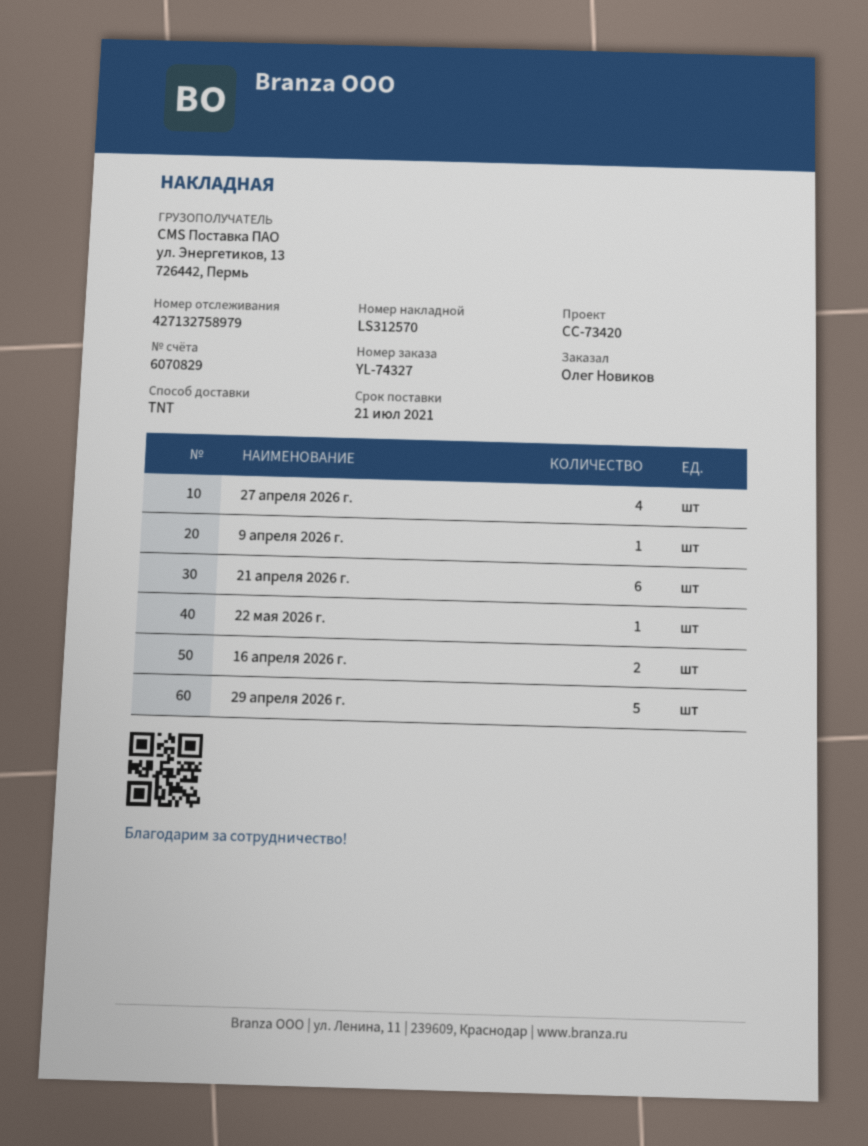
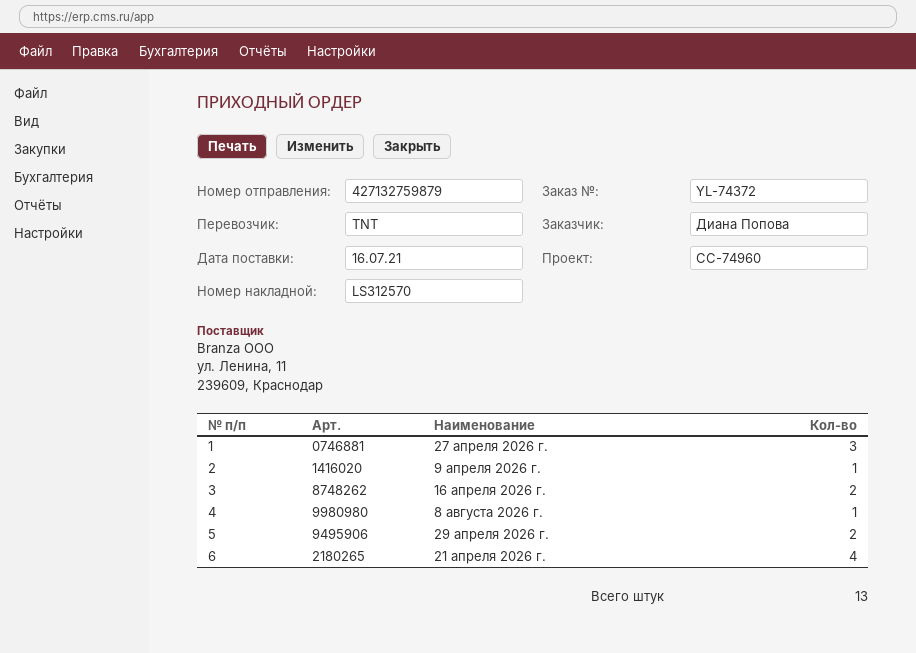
order number: YL-74327 -> YL-74372
delivery date: 2021-07-21 -> 2021-07-16
reference: CC-73420 -> CC-74960
ordered by: Олег Новиков -> Диана Попова
tracking number: 427132758979 -> 427132759879
27 апреля 2026 г.: 4 -> 3
21 апреля 2026 г.: 6 -> 4
22 мая 2026 г.: 1 -> none
29 апреля 2026 г.: 5 -> 2
8 августа 2026 г.: none -> 1

